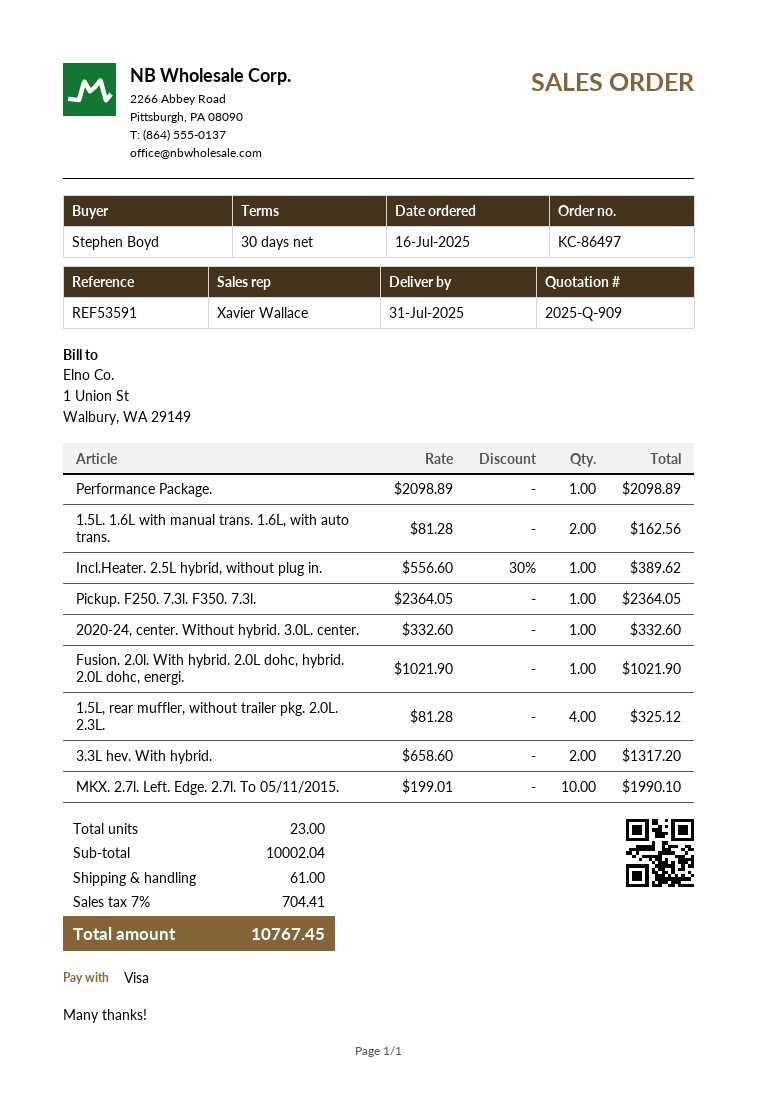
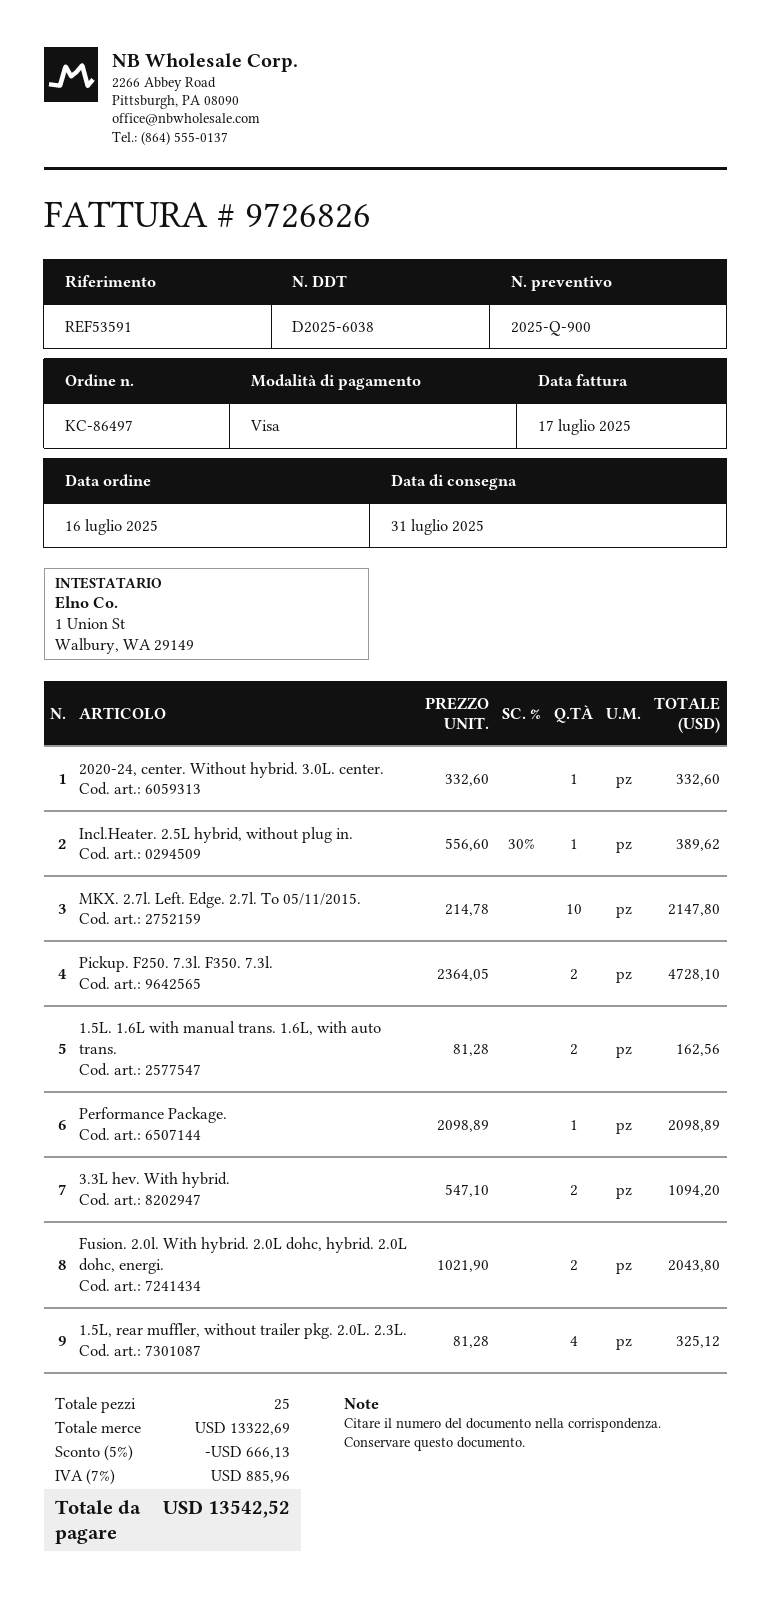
quote number: 2025-Q-909 -> 2025-Q-900
Pickup. F250. 7.3l. F350. 7.3l.: 1 x 2364.05 = 2364.05 -> 2 x 2364.05 = 4728.10
Fusion. 2.0l. With hybrid. 2.0L dohc, hybrid. 2.0L dohc, energi.: 1 x 1021.90 = 1021.90 -> 2 x 1021.90 = 2043.80
3.3L hev. With hybrid.: 2 x 658.60 = 1317.20 -> 2 x 547.10 = 1094.20
MKX. 2.7l. Left. Edge. 2.7l. To 05/11/2015.: 10 x 199.01 = 1990.10 -> 10 x 214.78 = 2147.80
total quantity: 23 -> 25
subtotal: 10002.04 -> 13322.69
discount: none -> 5% = 666.13
shipping: 61.00 -> none
tax: 7% = 704.41 -> 7% = 885.96
total: 10767.45 -> 13542.52

